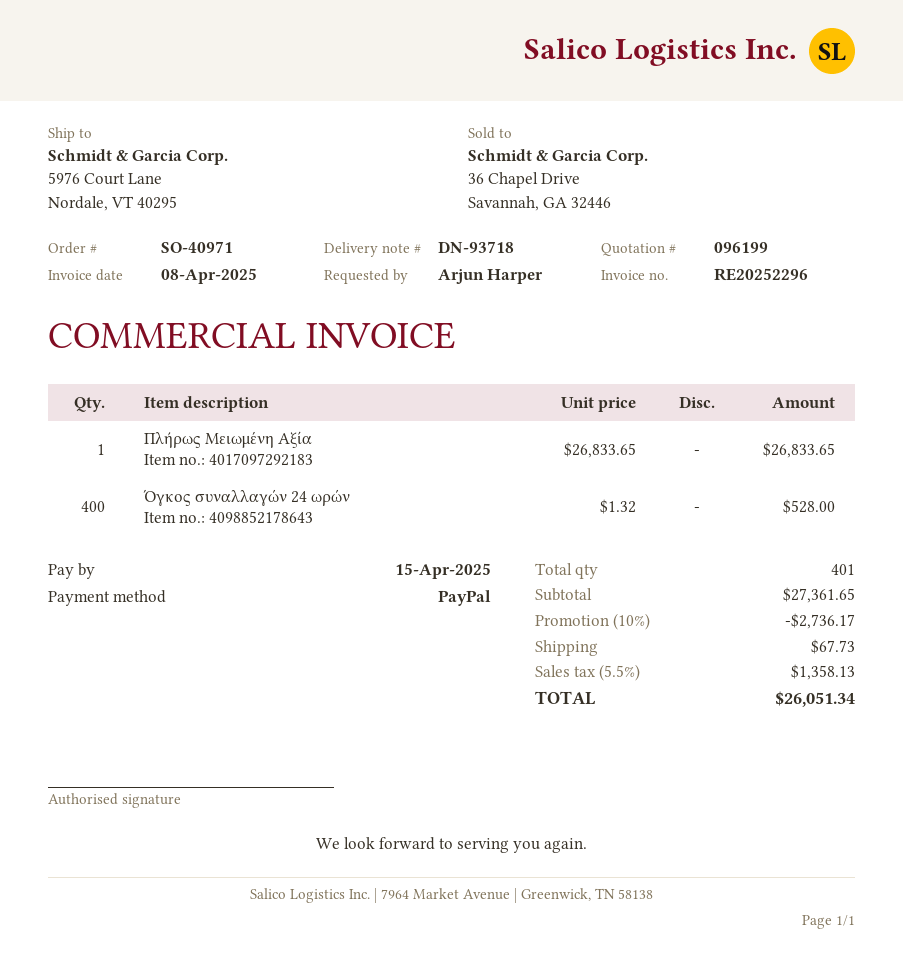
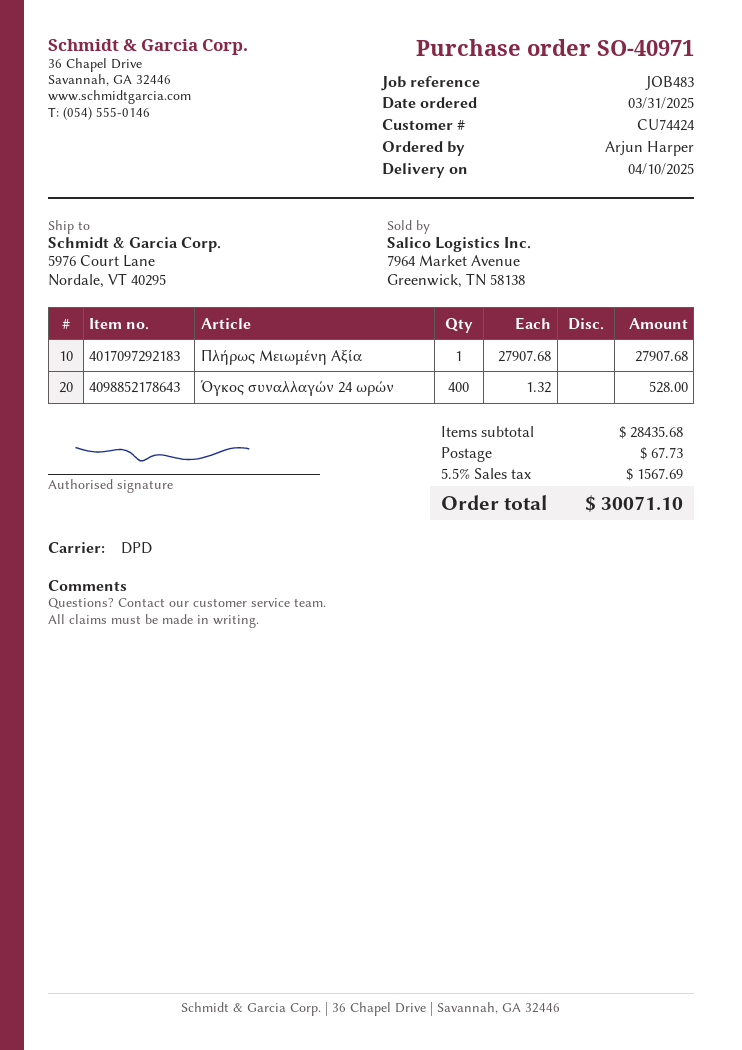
Πλήρως Μειωμένη Αξία: 1 x 26833.65 = 26833.65 -> 1 x 27907.68 = 27907.68
subtotal: 27361.65 -> 28435.68
discount: 10% = 2736.17 -> none
tax: 5.5% = 1358.13 -> 5.5% = 1567.69
total: 26051.34 -> 30071.10

